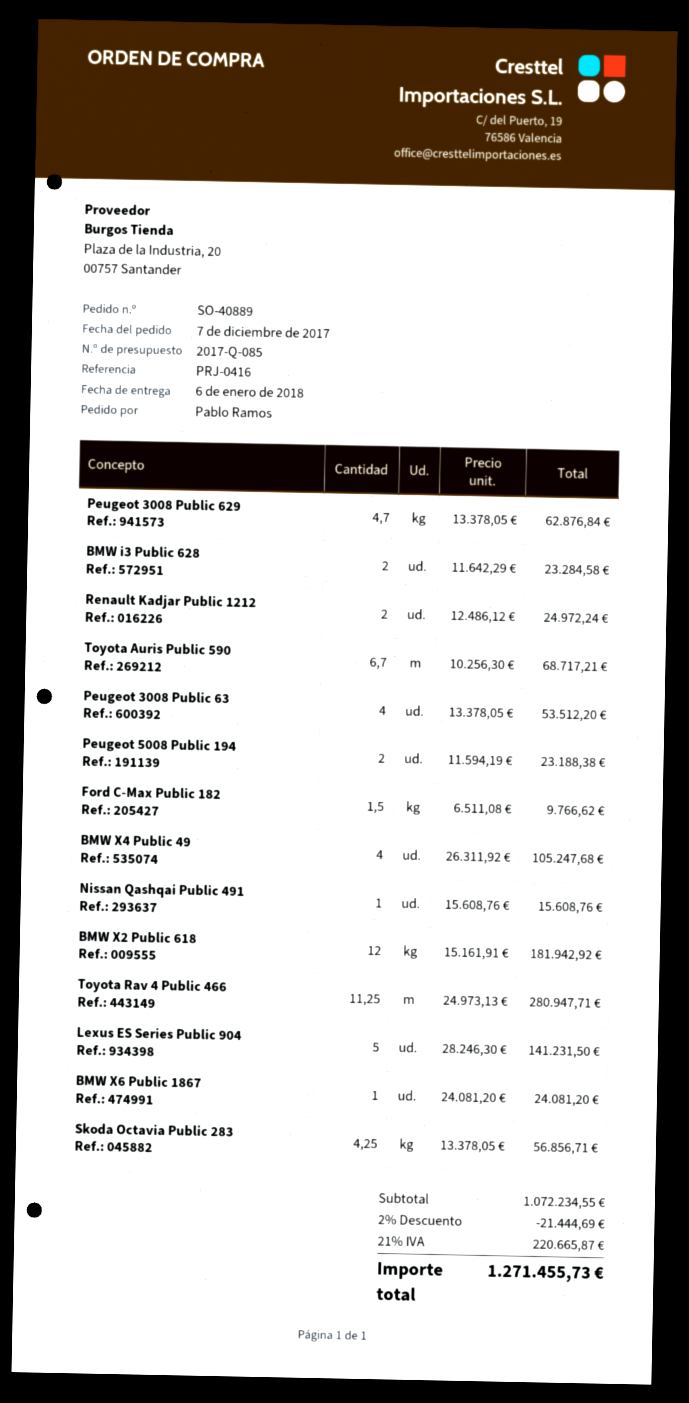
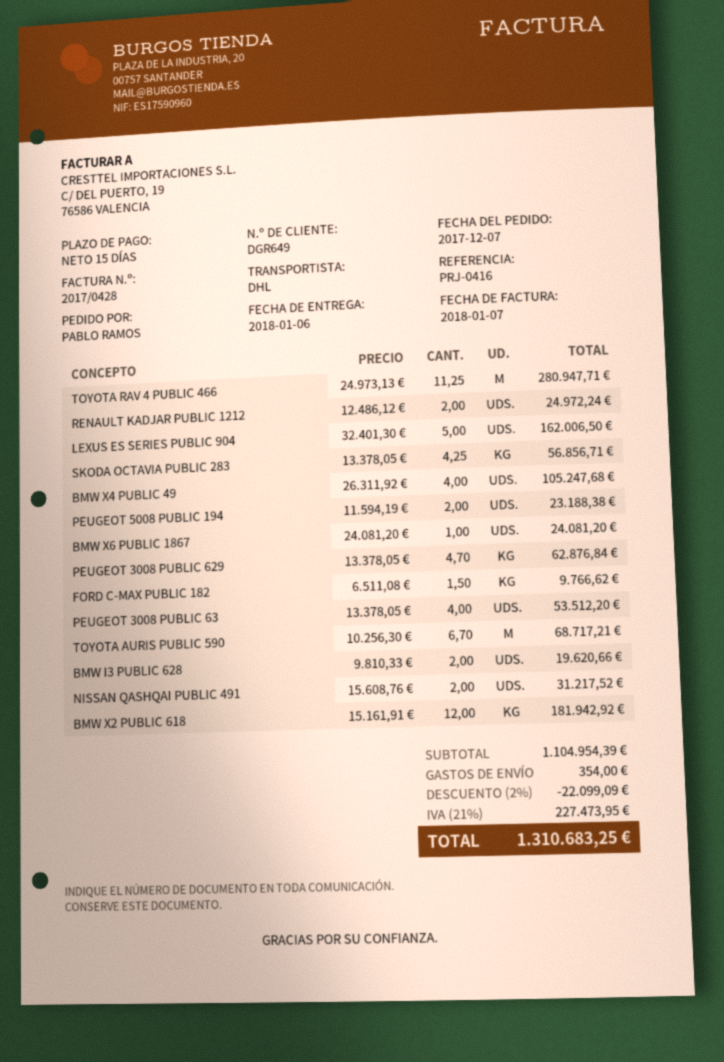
BMW i3 Public 628: 2 x 11642.29 = 23284.58 -> 2 x 9810.33 = 19620.66
Nissan Qashqai Public 491: 1 x 15608.76 = 15608.76 -> 2 x 15608.76 = 31217.52
Lexus ES Series Public 904: 5 x 28246.30 = 141231.50 -> 5 x 32401.30 = 162006.50
subtotal: 1072234.55 -> 1104954.39
discount: 2% = 21444.69 -> 2% = 22099.09
shipping: none -> 354.00
tax: 21% = 220665.87 -> 21% = 227473.95
total: 1271455.73 -> 1310683.25

